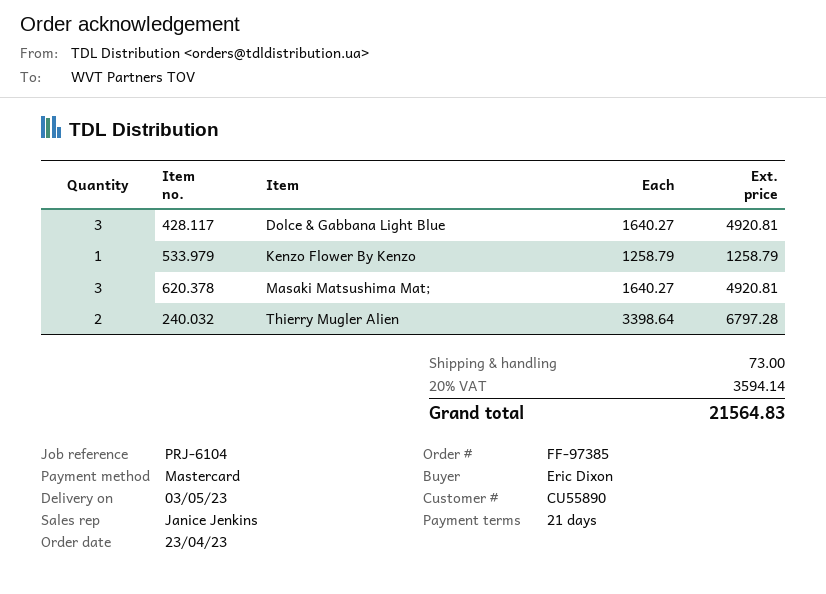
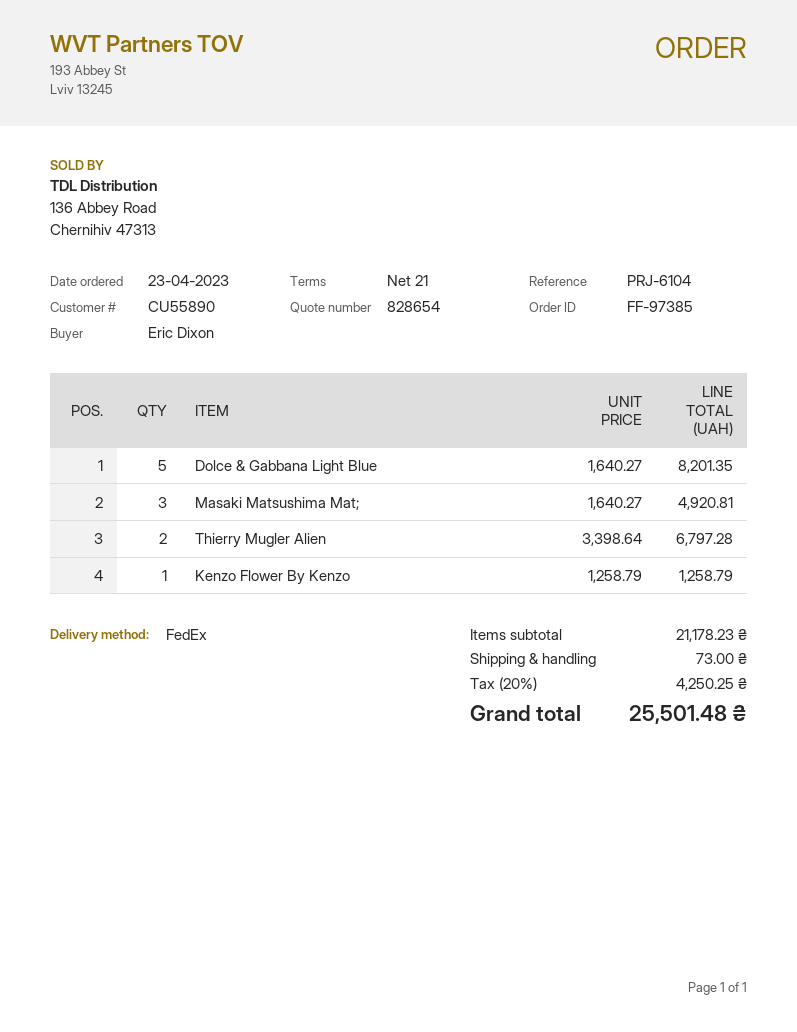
Dolce & Gabbana Light Blue: 3 x 1640.27 = 4920.81 -> 5 x 1640.27 = 8201.35
tax: 20% = 3594.14 -> 20% = 4250.25
total: 21564.83 -> 25501.48

